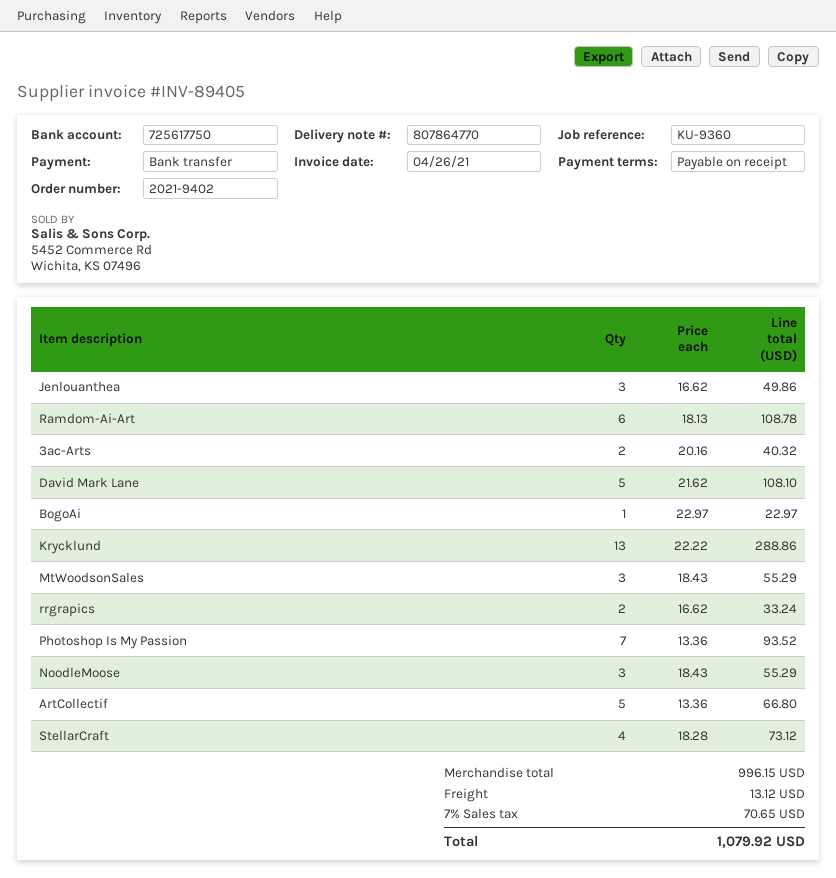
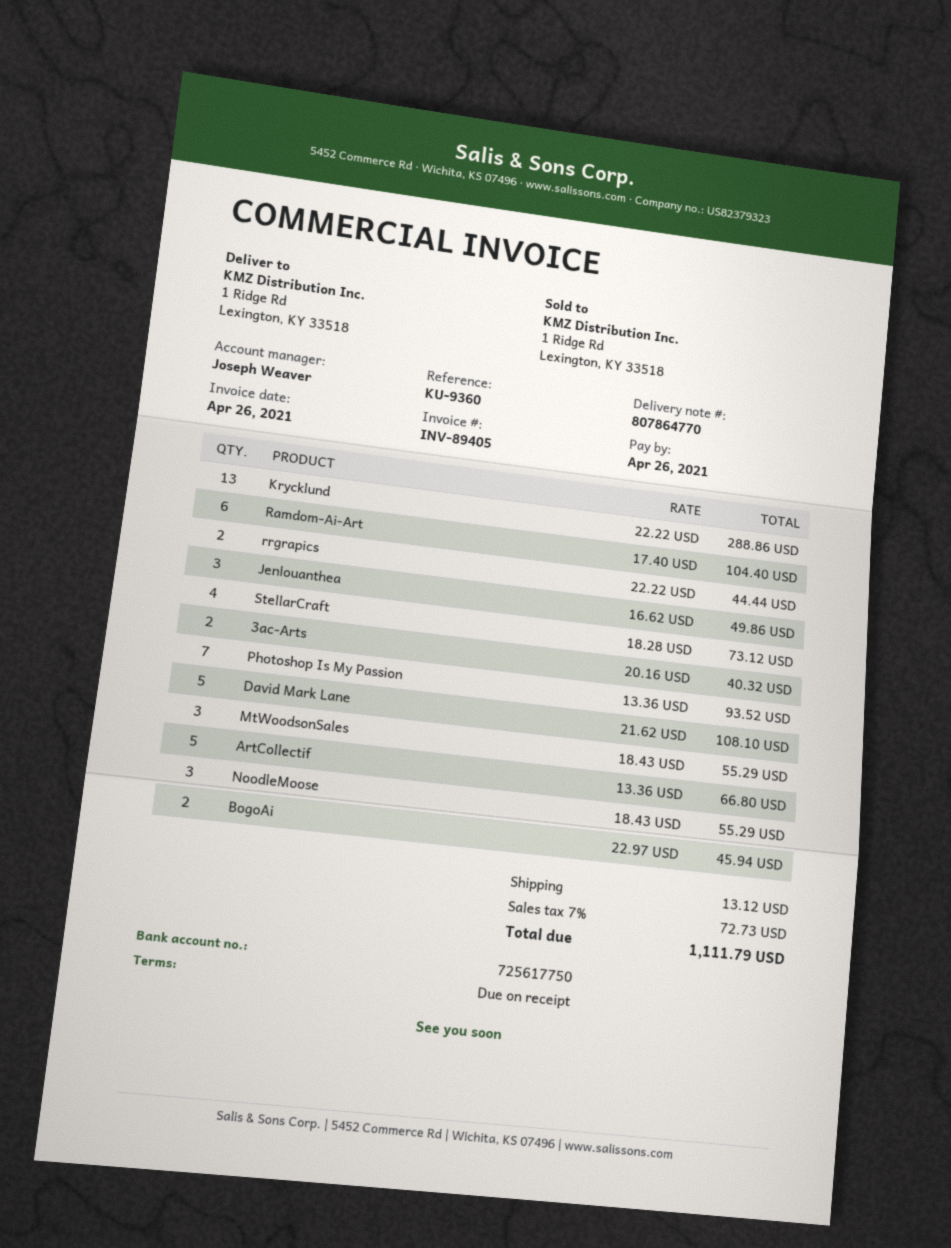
Ramdom-Ai-Art: 6 x 18.13 = 108.78 -> 6 x 17.40 = 104.40
BogoAi: 1 x 22.97 = 22.97 -> 2 x 22.97 = 45.94
rrgrapics: 2 x 16.62 = 33.24 -> 2 x 22.22 = 44.44
tax: 7% = 70.65 -> 7% = 72.73
total: 1079.92 -> 1111.79

